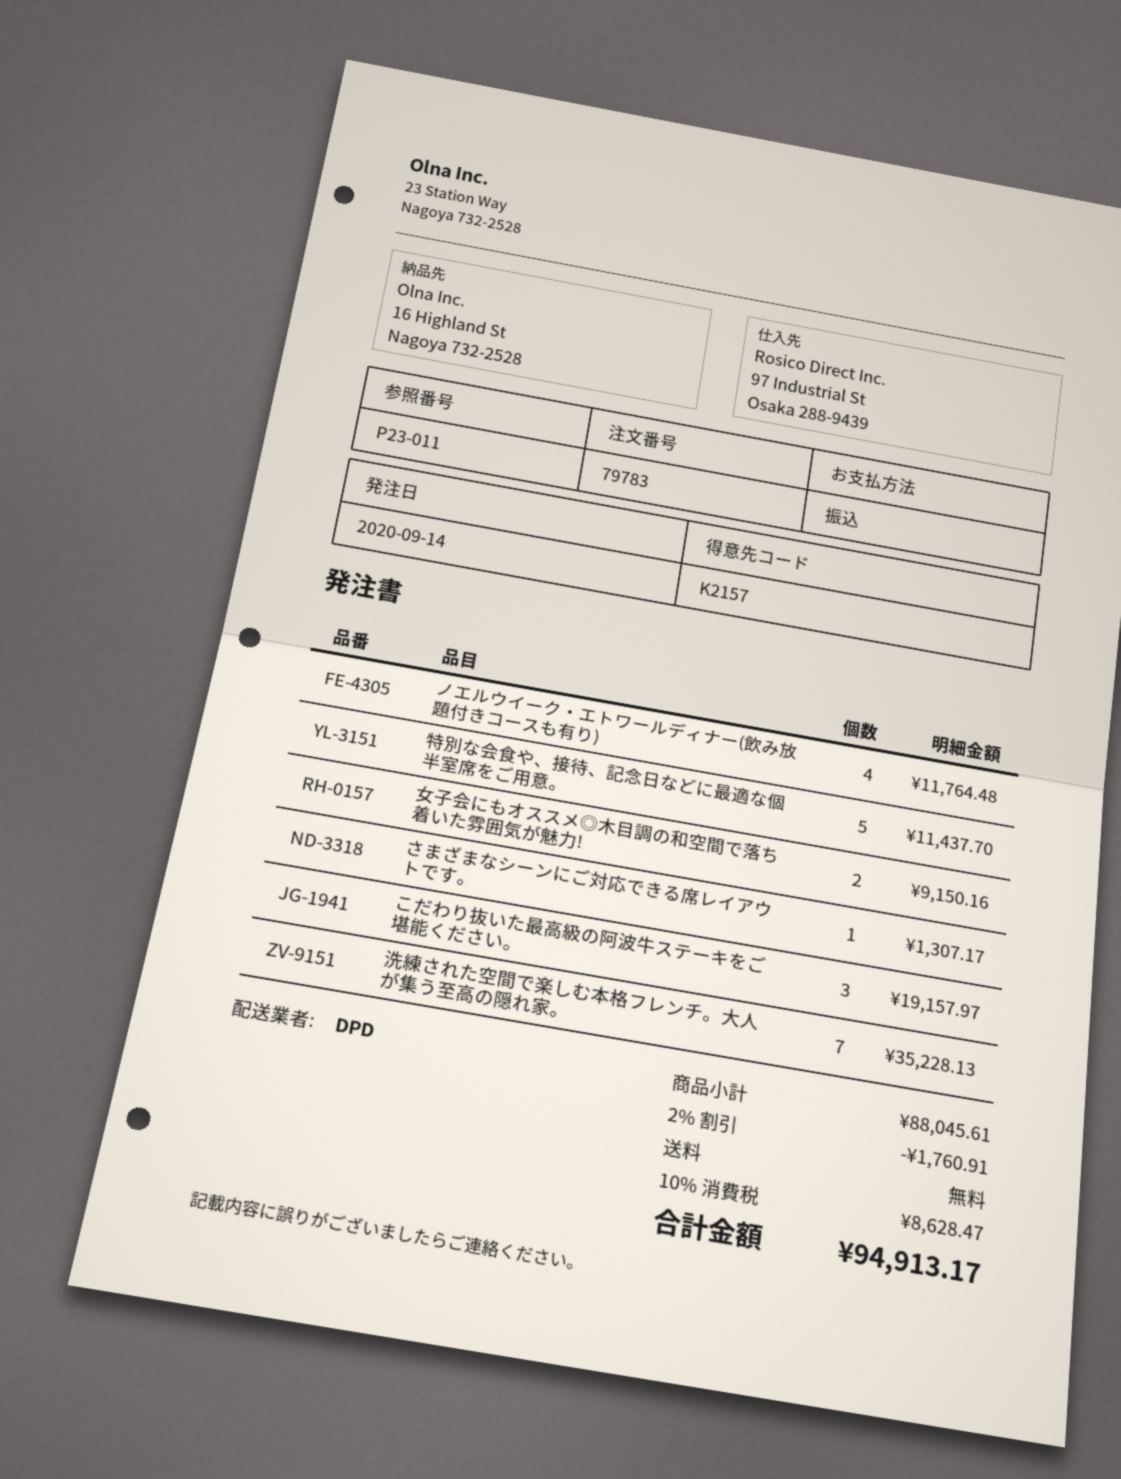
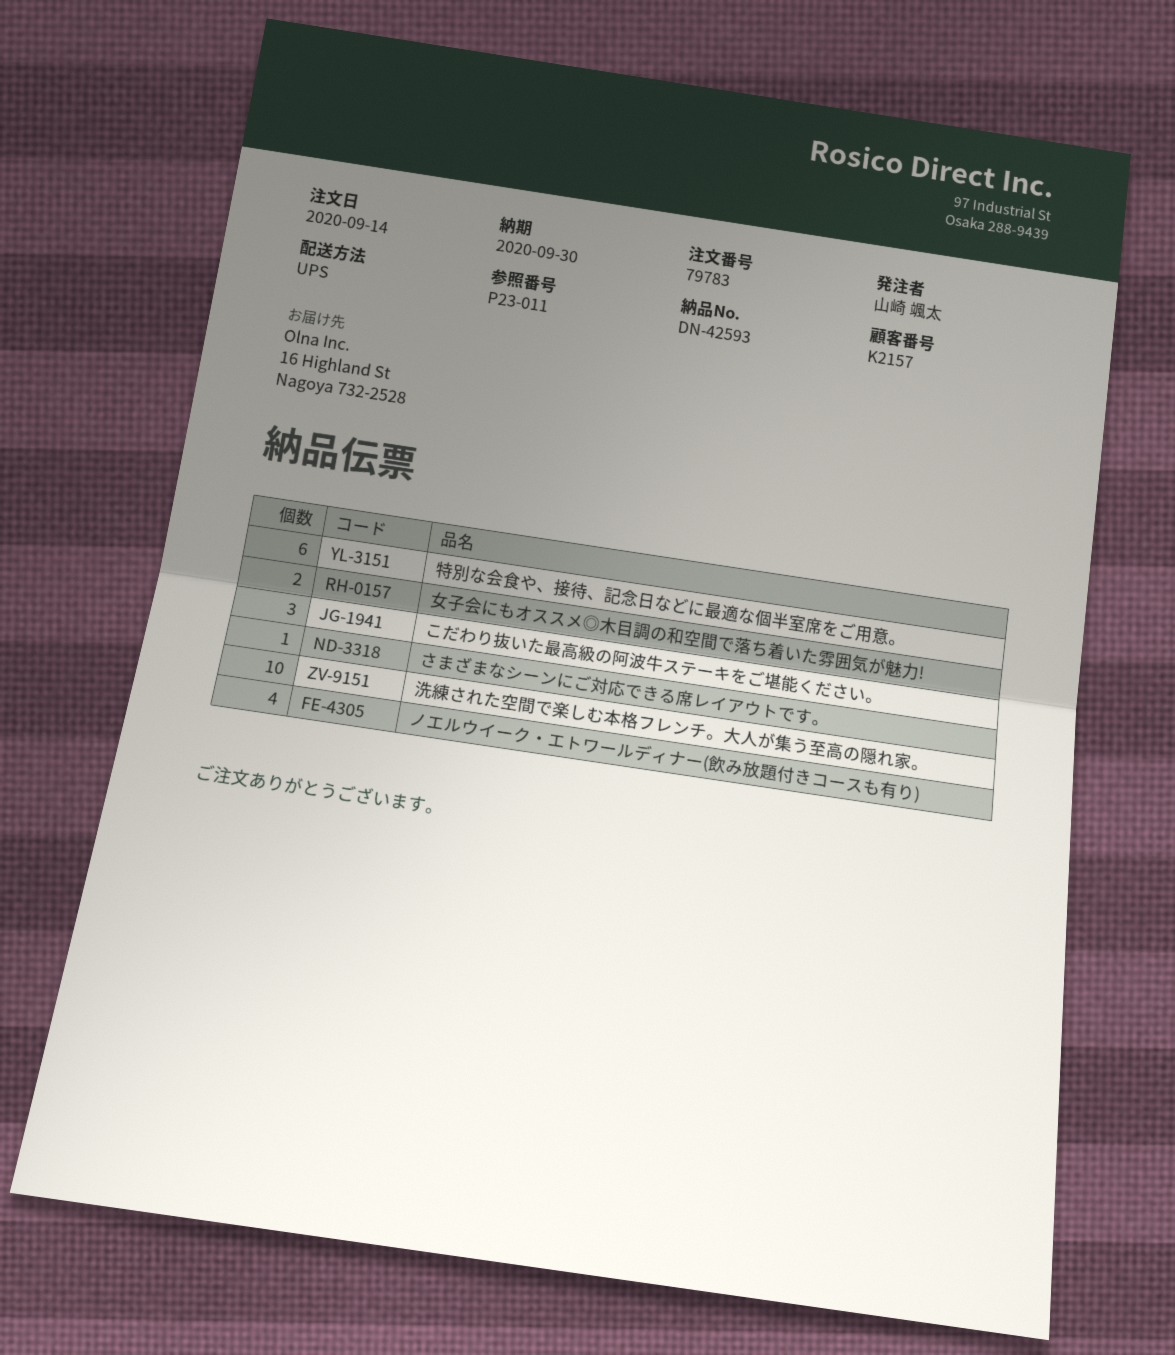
shipping method: DPD -> UPS
特別な会食や、接待、記念日などに最適な個半室席をご用意。: 5 -> 6
洗練された空間で楽しむ本格フレンチ。大人が集う至高の隠れ家。: 7 -> 10

